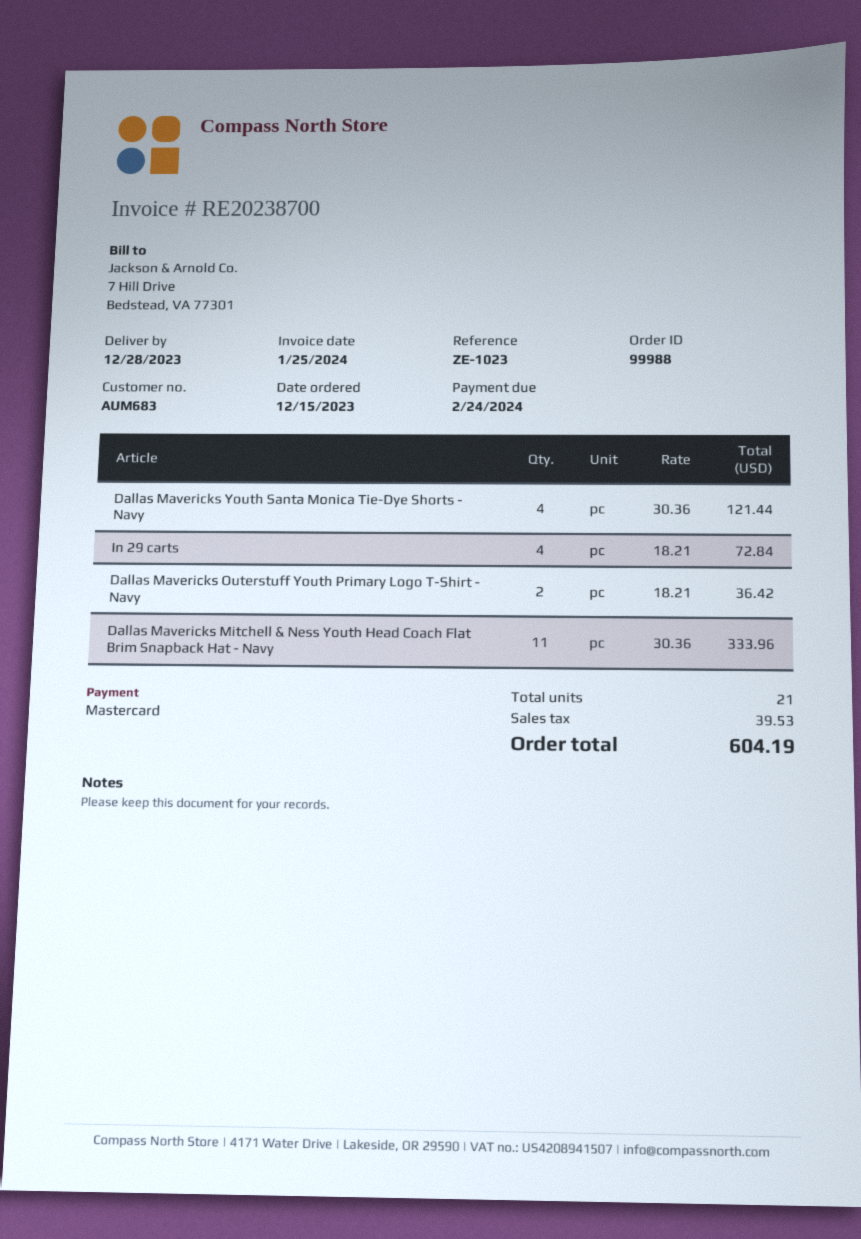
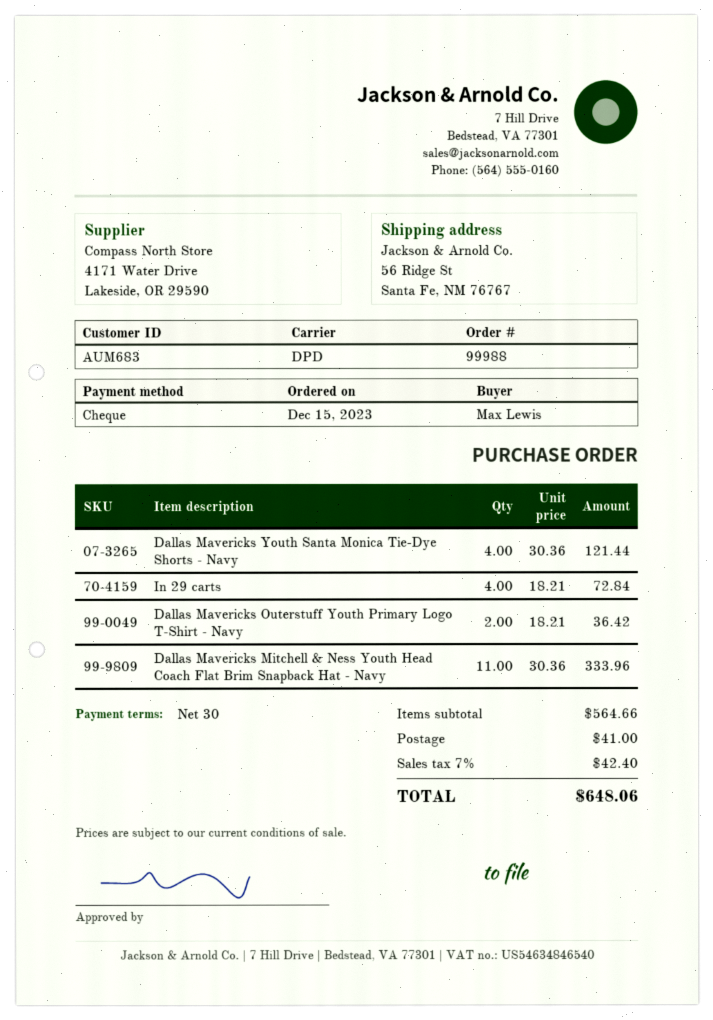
payment method: Mastercard -> cheque
shipping: none -> 41.00
tax: 39.53 -> 42.40
total: 604.19 -> 648.06

